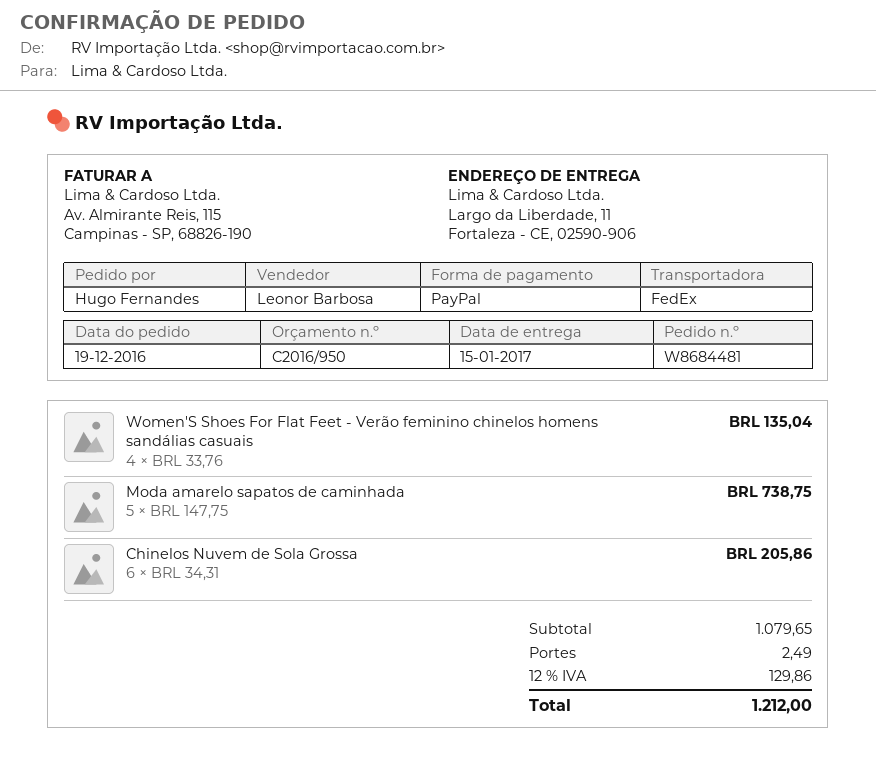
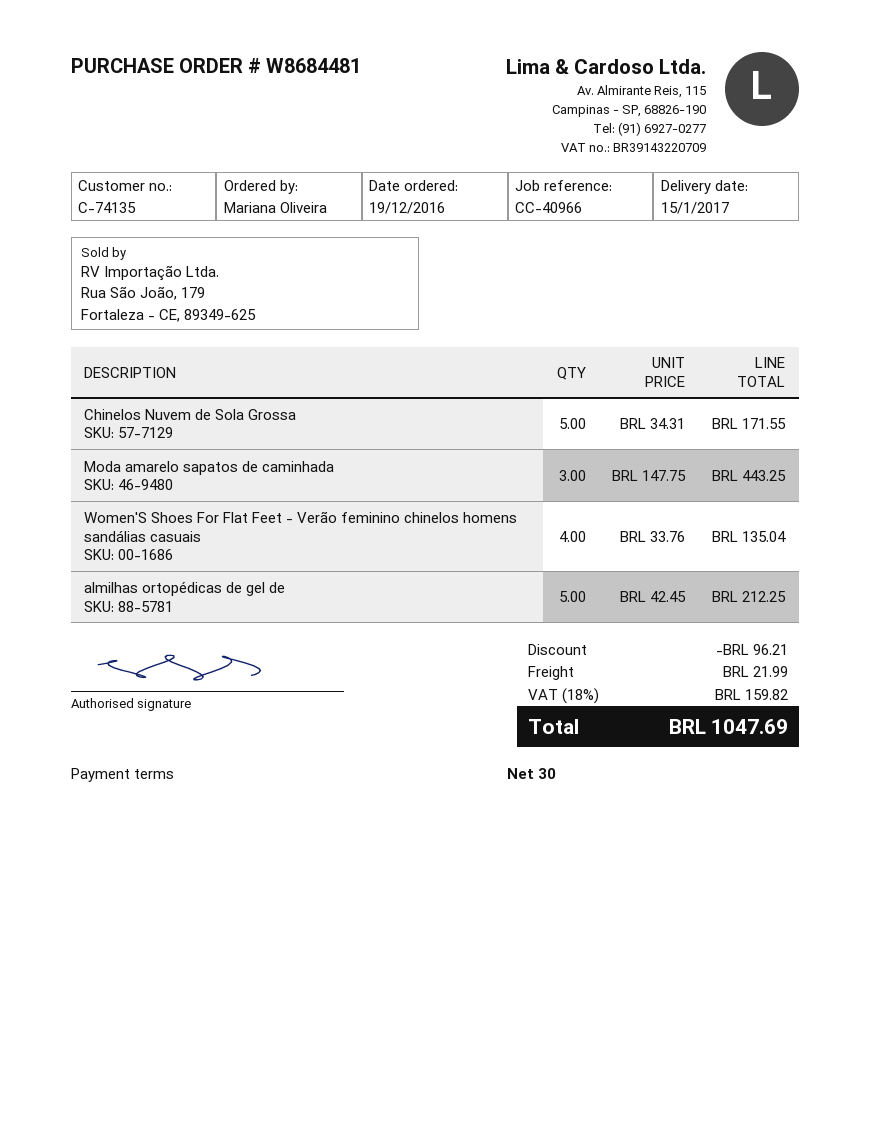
ordered by: Hugo Fernandes -> Mariana Oliveira
Moda amarelo sapatos de caminhada: 5 x 147.75 = 738.75 -> 3 x 147.75 = 443.25
Chinelos Nuvem de Sola Grossa: 6 x 34.31 = 205.86 -> 5 x 34.31 = 171.55
almilhas ortopédicas de gel de: none -> 5 x 42.45 = 212.25
discount: none -> 96.21
shipping: 2.49 -> 21.99
tax: 12% = 129.86 -> 18% = 159.82
total: 1212.00 -> 1047.69

